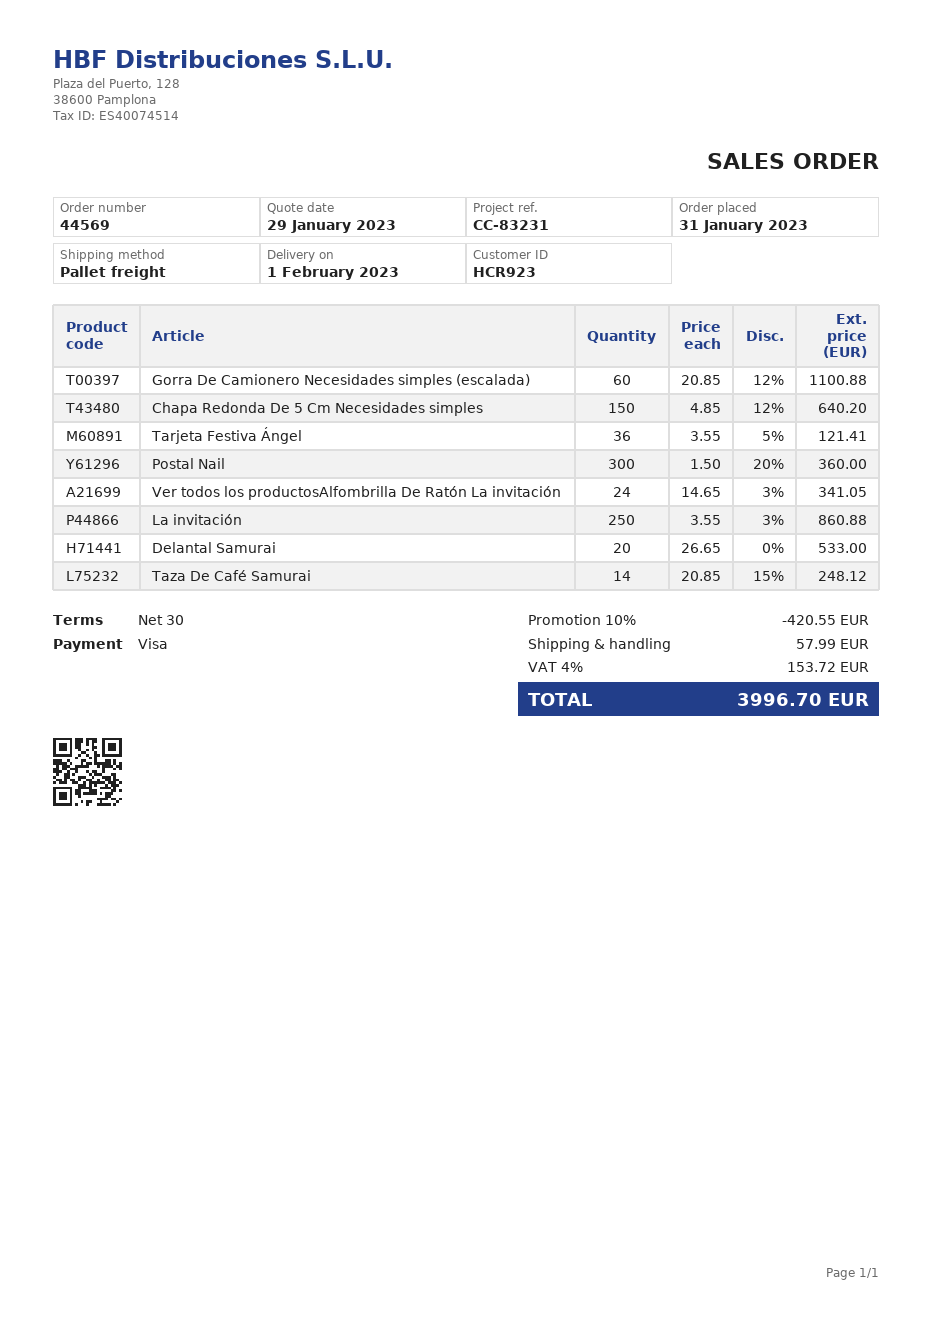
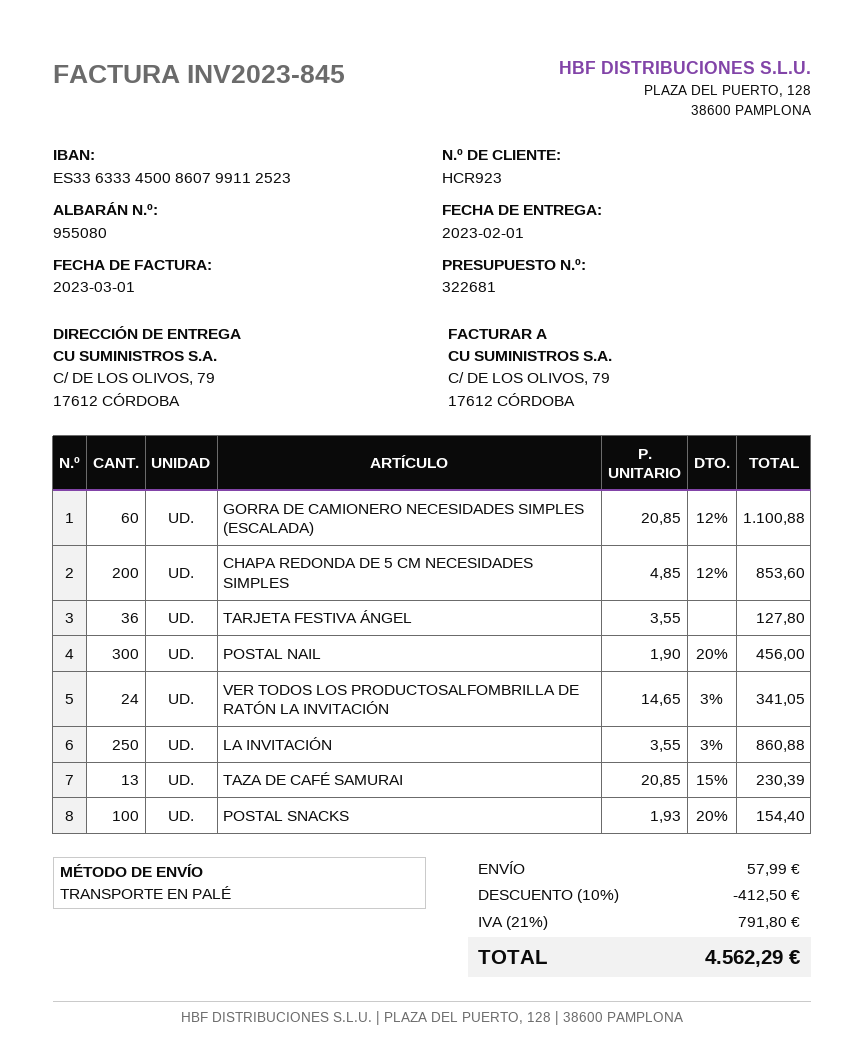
Chapa Redonda De 5 Cm Necesidades simples: 150 x 4.85 - 12% = 640.20 -> 200 x 4.85 - 12% = 853.60
Tarjeta Festiva Ángel: 36 x 3.55 - 5% = 121.41 -> 36 x 3.55 = 127.80
Postal Nail: 300 x 1.50 - 20% = 360.00 -> 300 x 1.90 - 20% = 456.00
Delantal Samurai: 20 x 26.65 = 533.00 -> none
Taza De Café Samurai: 14 x 20.85 - 15% = 248.12 -> 13 x 20.85 - 15% = 230.39
POSTAL SNACKS: none -> 100 x 1.93 - 20% = 154.40
discount: 10% = 420.55 -> 10% = 412.50
tax: 4% = 153.72 -> 21% = 791.80
total: 3996.70 -> 4562.29

